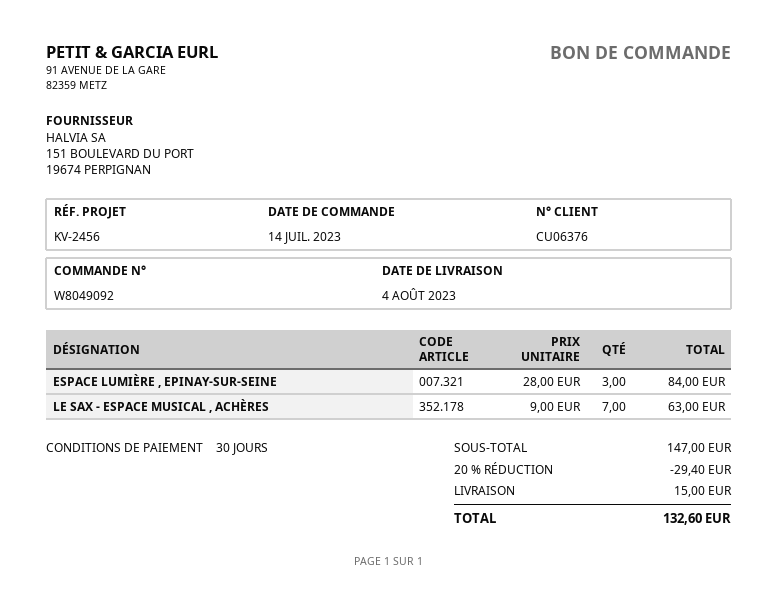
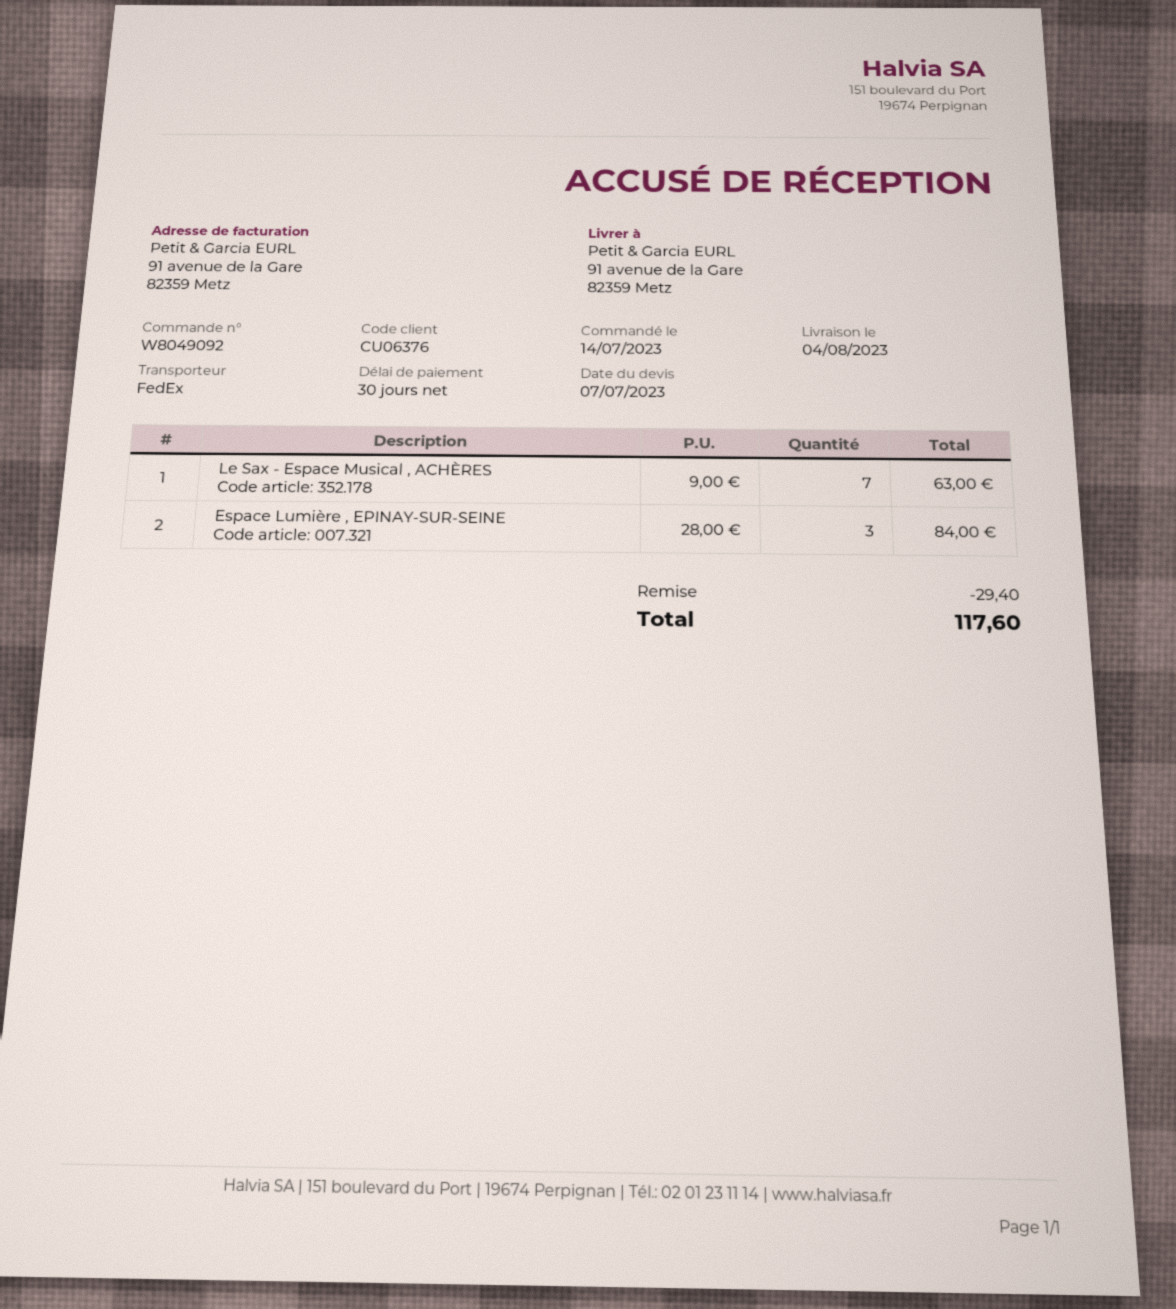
shipping: 15.00 -> none
total: 132.60 -> 117.60

